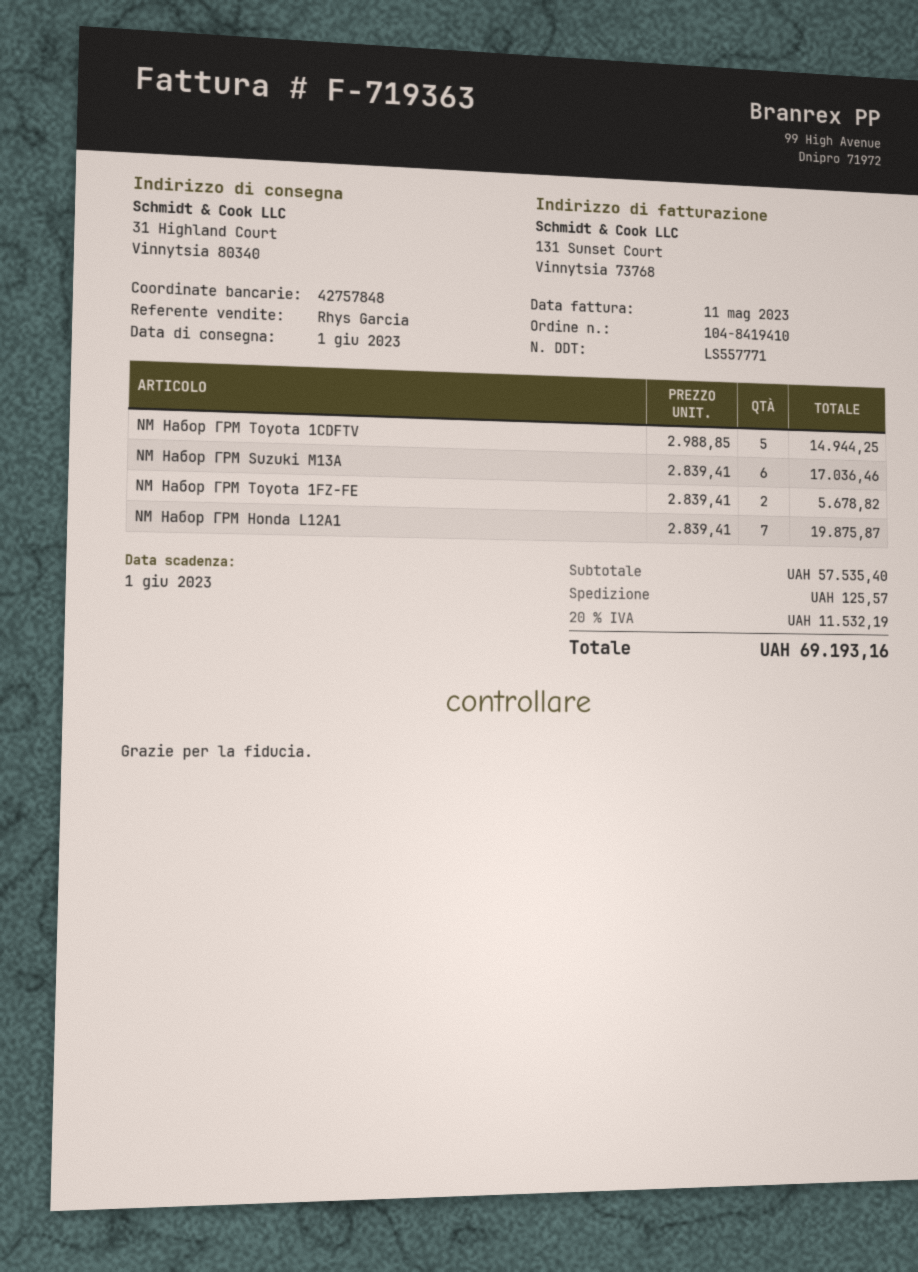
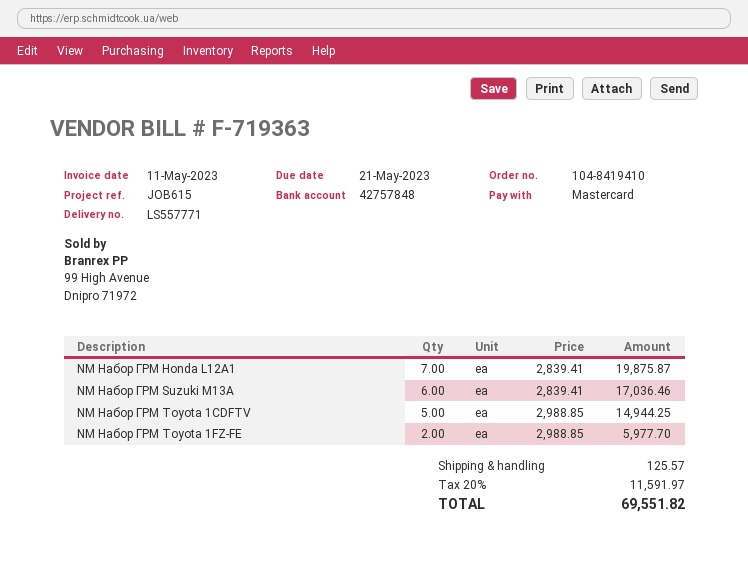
due date: 2023-06-01 -> 2023-05-21
NM Набор ГРМ Toyota 1FZ-FE: 2 x 2839.41 = 5678.82 -> 2 x 2988.85 = 5977.70
tax: 20% = 11532.19 -> 20% = 11591.97
total: 69193.16 -> 69551.82

